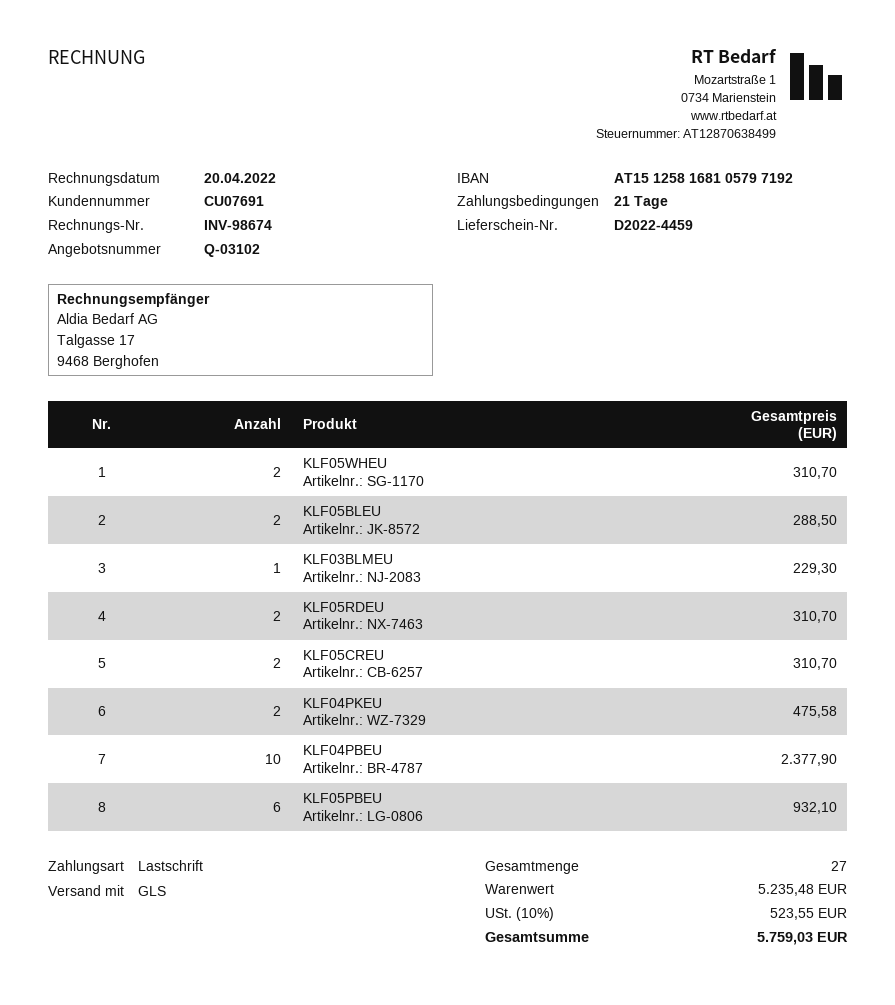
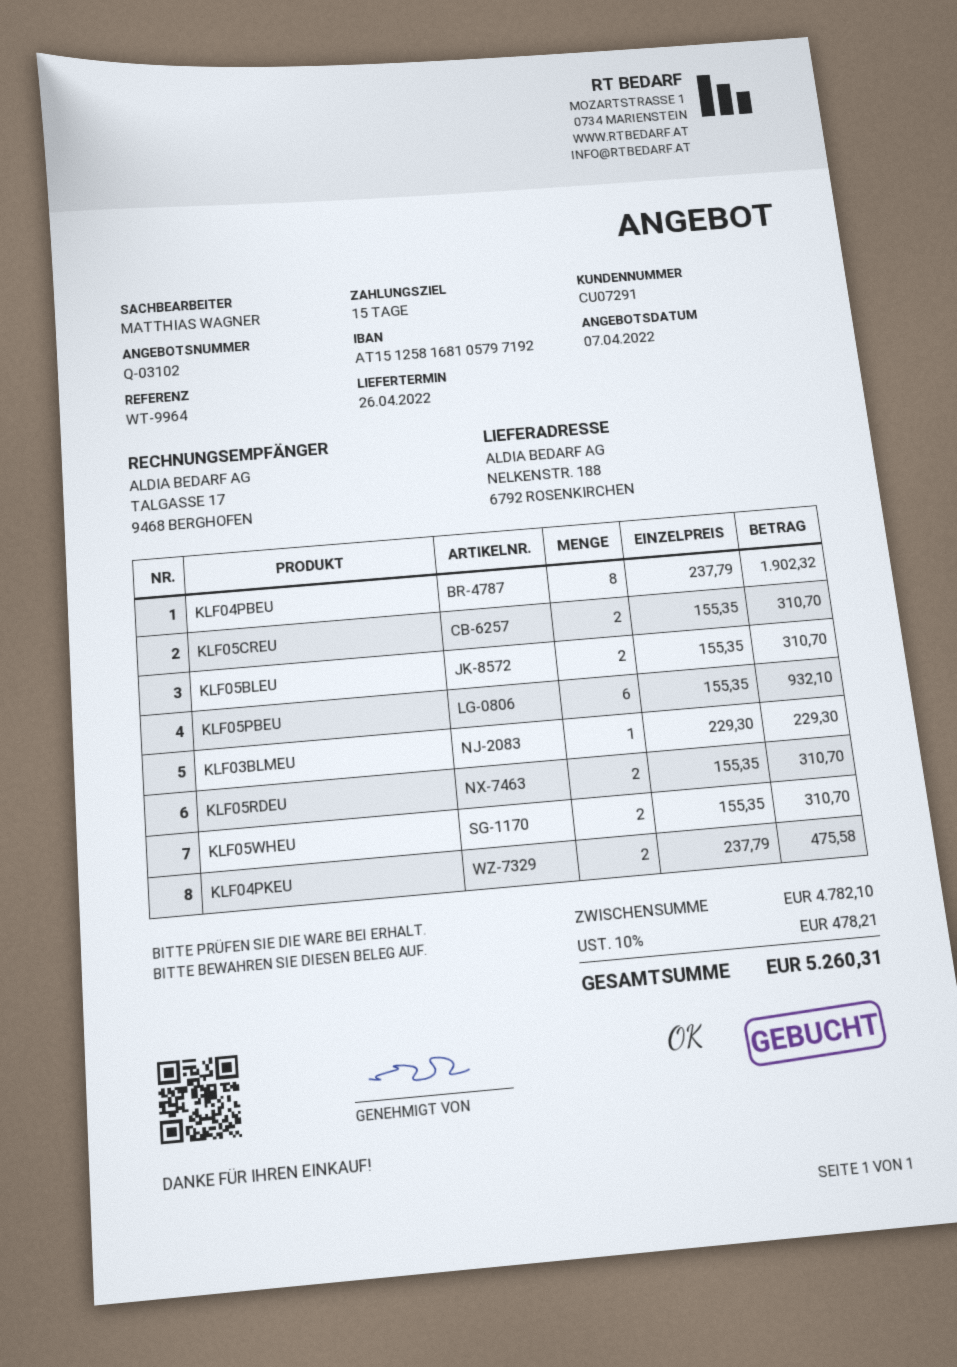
payment terms: 21 days -> 15 days
customer number: CU07691 -> CU07291
KLF05BLEU: 2 for 288.50 -> 2 for 310.70
KLF04PBEU: 10 for 2377.90 -> 8 for 1902.32
subtotal: 5235.48 -> 4782.10
tax: 10% = 523.55 -> 10% = 478.21
total: 5759.03 -> 5260.31

